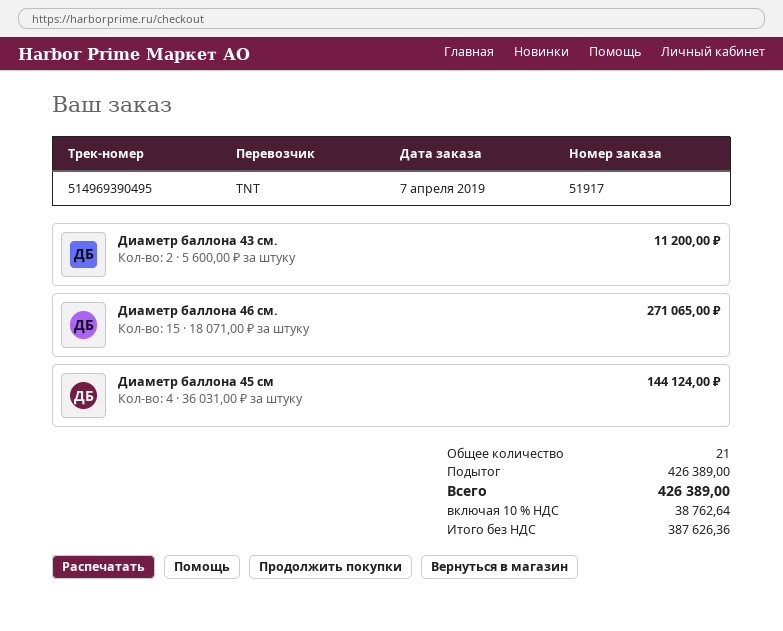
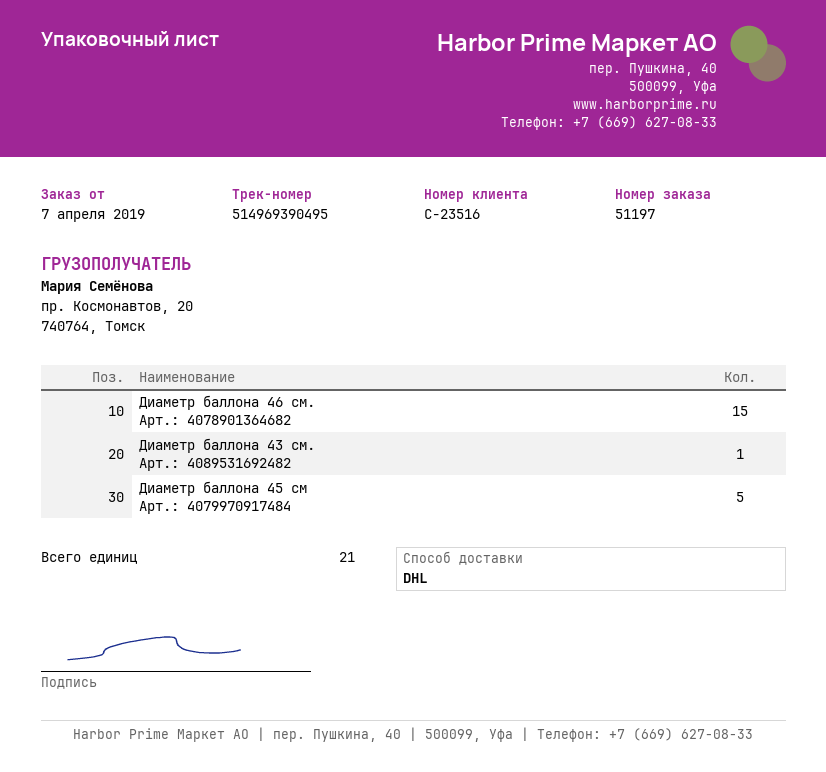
order number: 51917 -> 51197
shipping method: TNT -> DHL
Диаметр баллона 43 см.: 2 -> 1
Диаметр баллона 45 см: 4 -> 5

